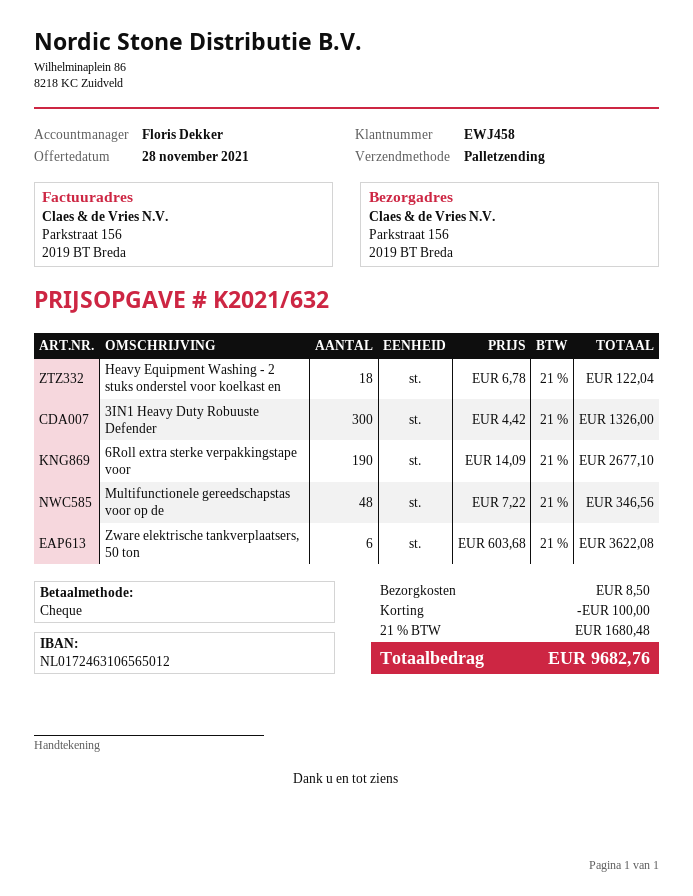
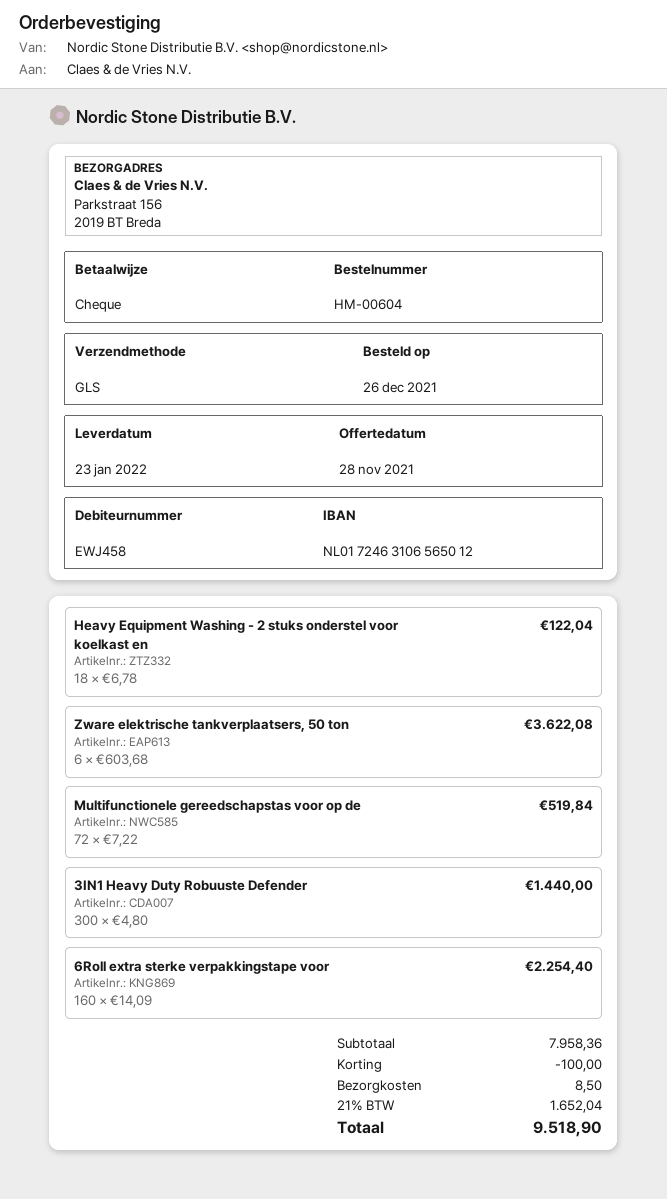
shipping method: pallet freight -> GLS
3IN1 Heavy Duty Robuuste Defender: 300 x 4.42 = 1326.00 -> 300 x 4.80 = 1440.00
6Roll extra sterke verpakkingstape voor: 190 x 14.09 = 2677.10 -> 160 x 14.09 = 2254.40
Multifunctionele gereedschapstas voor op de: 48 x 7.22 = 346.56 -> 72 x 7.22 = 519.84
tax: 21% = 1680.48 -> 21% = 1652.04
total: 9682.76 -> 9518.90

